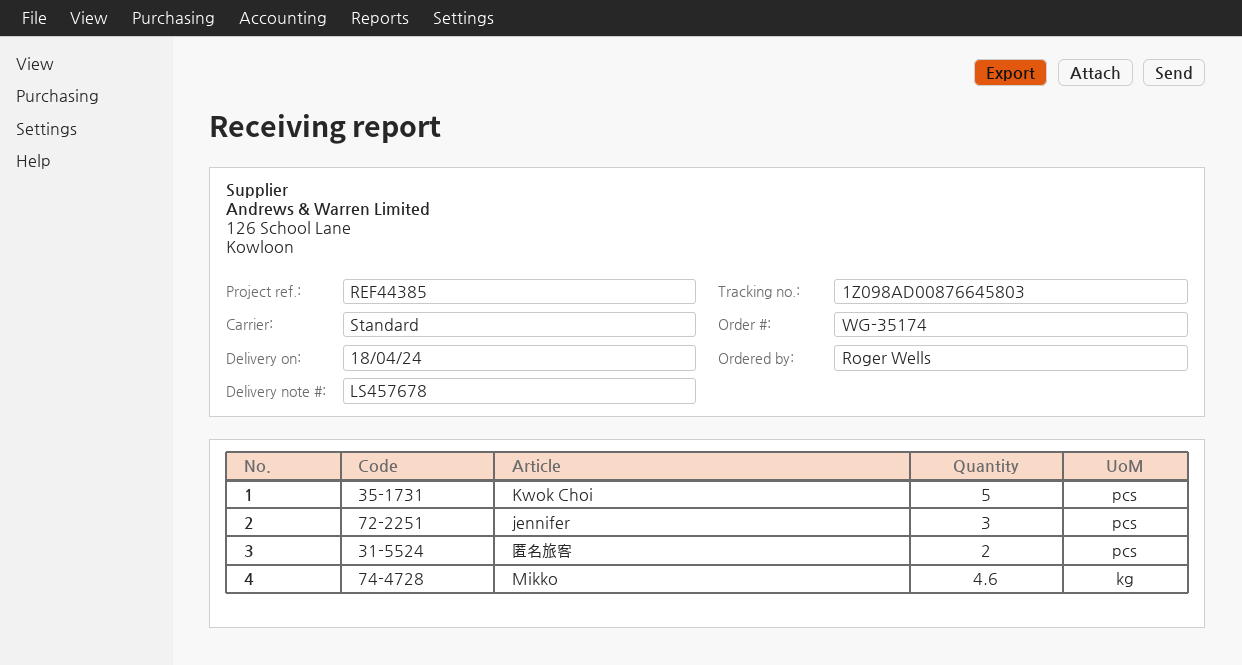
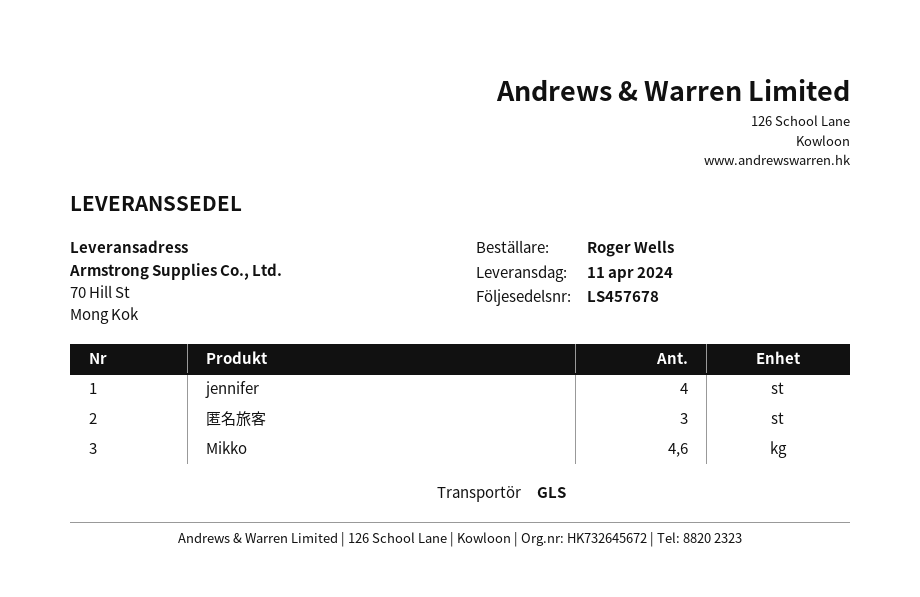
delivery date: 2024-04-18 -> 2024-04-11
shipping method: standard -> GLS
Kwok Choi: 5 -> none
jennifer: 3 -> 4
匿名旅客: 2 -> 3

